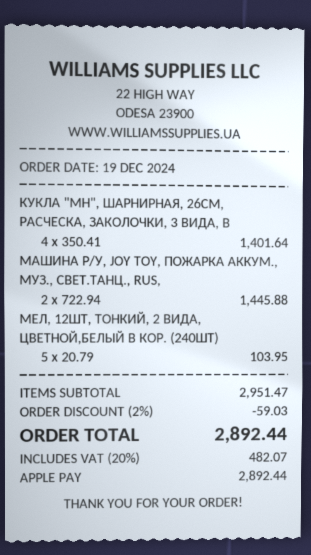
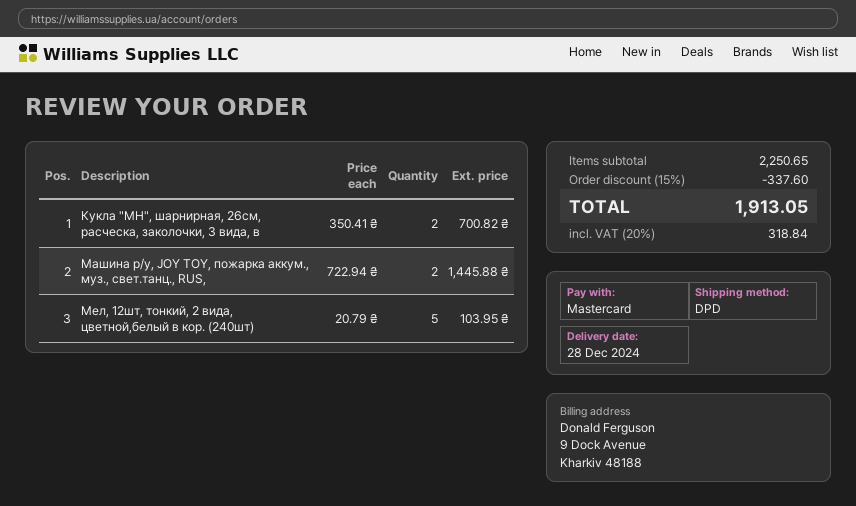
payment method: Apple Pay -> Mastercard
КУКЛА "MH", ШАРНИРНАЯ, 26СМ, РАСЧЕСКА, ЗАКОЛОЧКИ, 3 ВИДА, В: 4 x 350.41 = 1401.64 -> 2 x 350.41 = 700.82
subtotal: 2951.47 -> 2250.65
discount: 2% = 59.03 -> 15% = 337.60
tax: 20% = 482.07 -> 20% = 318.84
total: 2892.44 -> 1913.05

